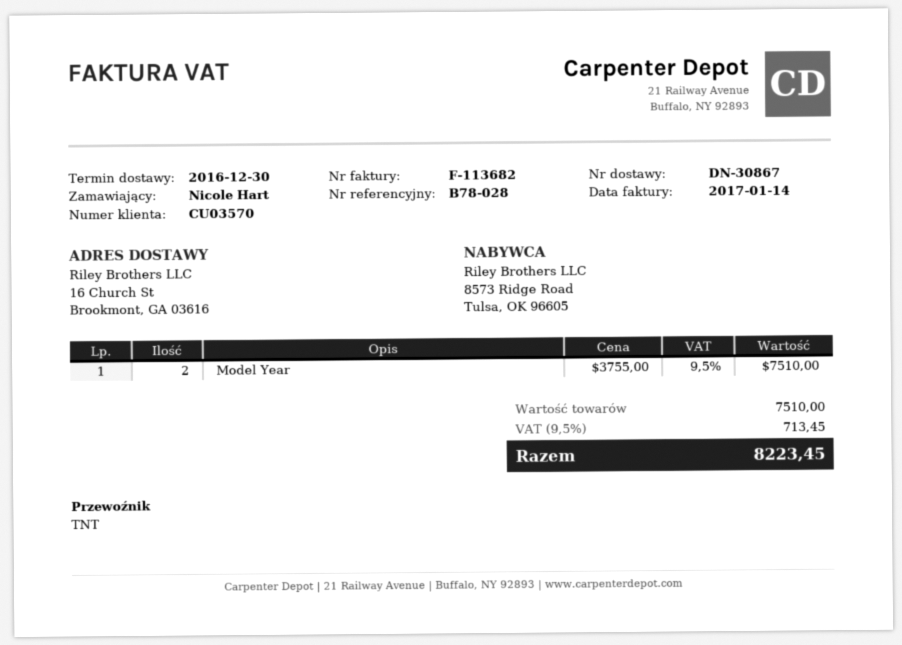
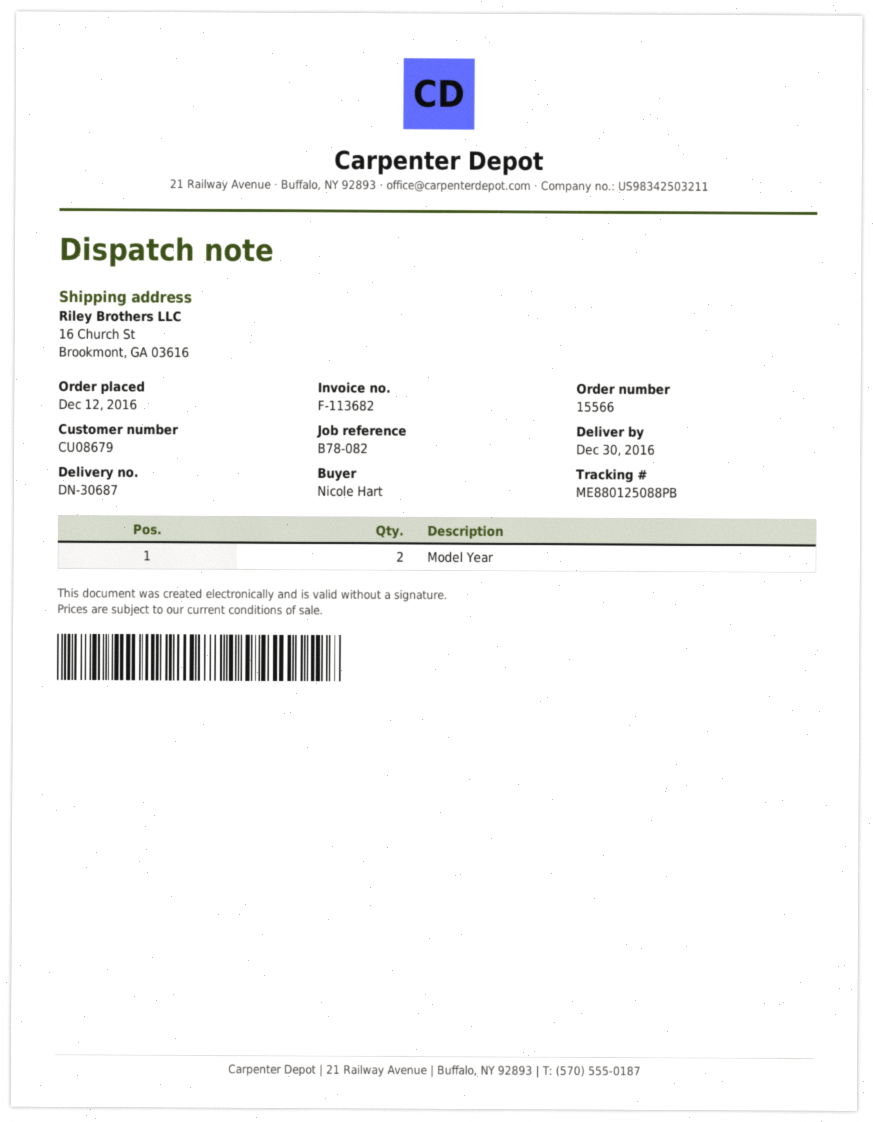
delivery note number: DN-30867 -> DN-30687
customer number: CU03570 -> CU08679
reference: B78-028 -> B78-082

